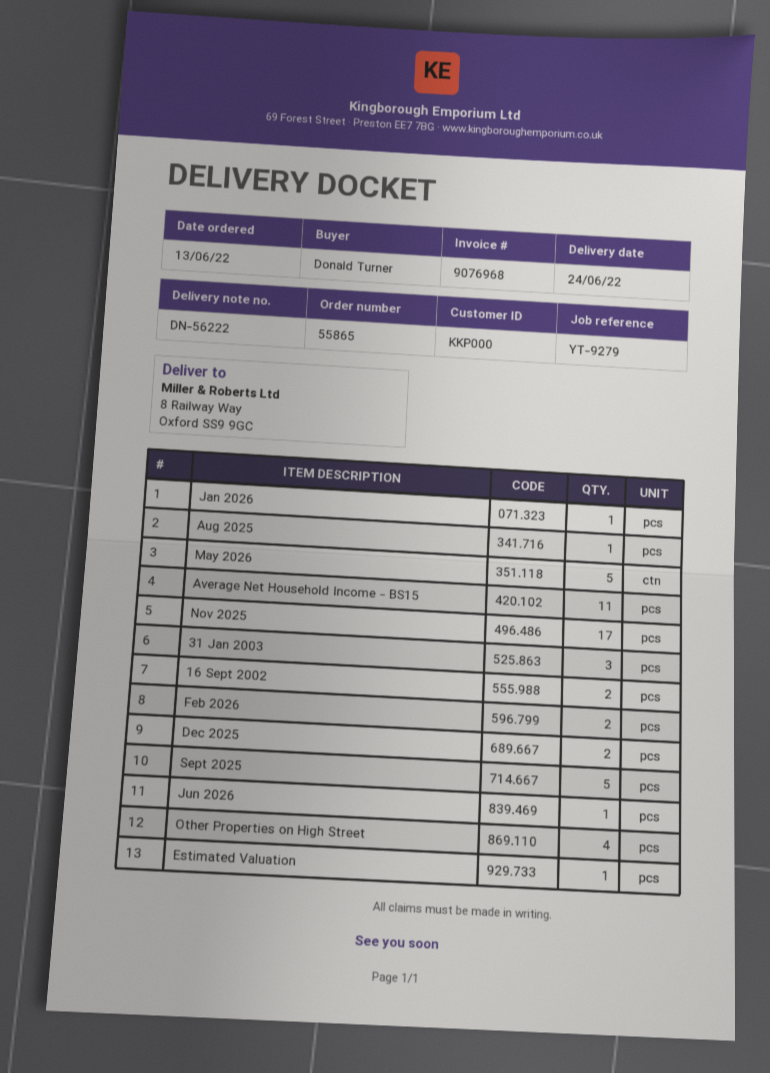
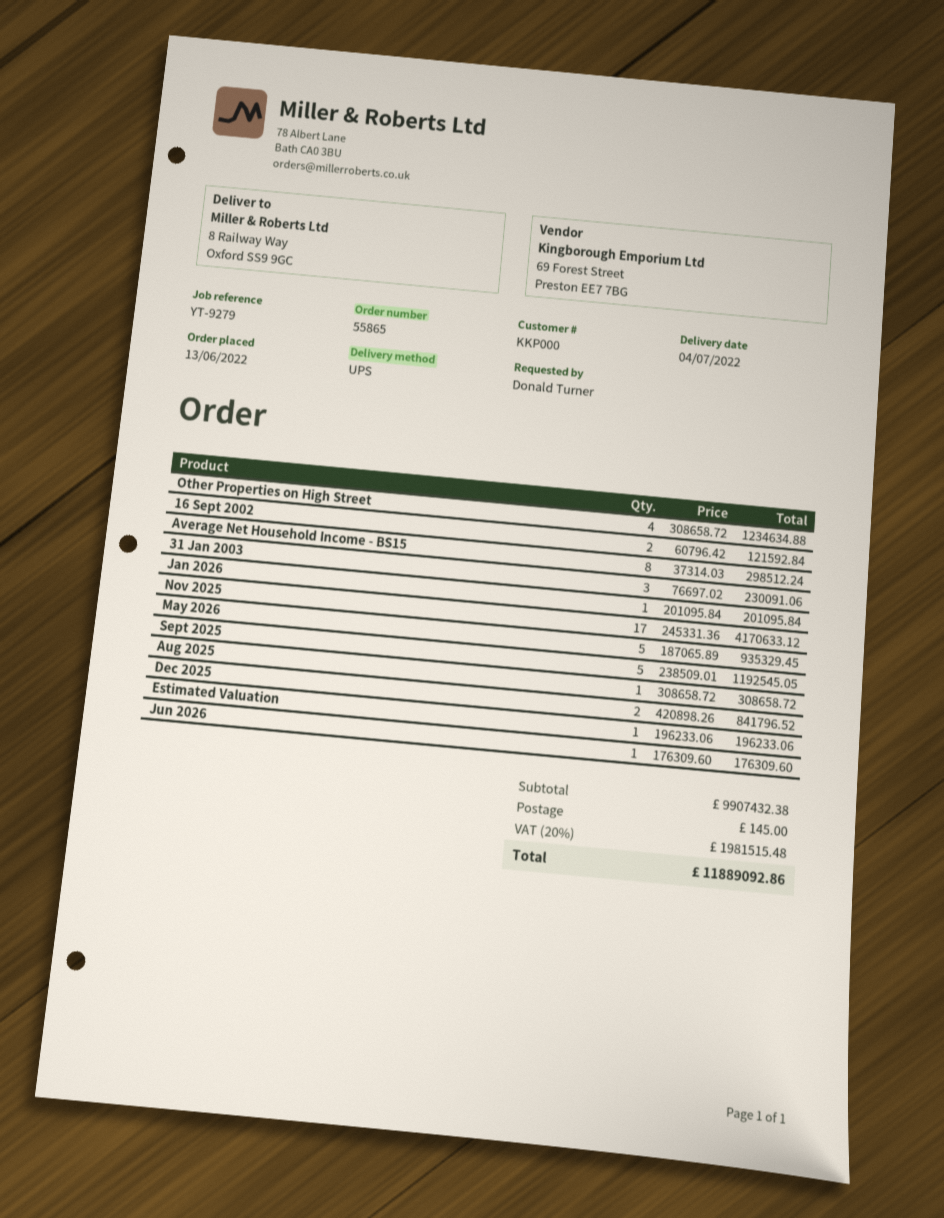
delivery date: 2022-06-24 -> 2022-07-04
Average Net Household Income - BS15: 11 -> 8
Feb 2026: 2 -> none

